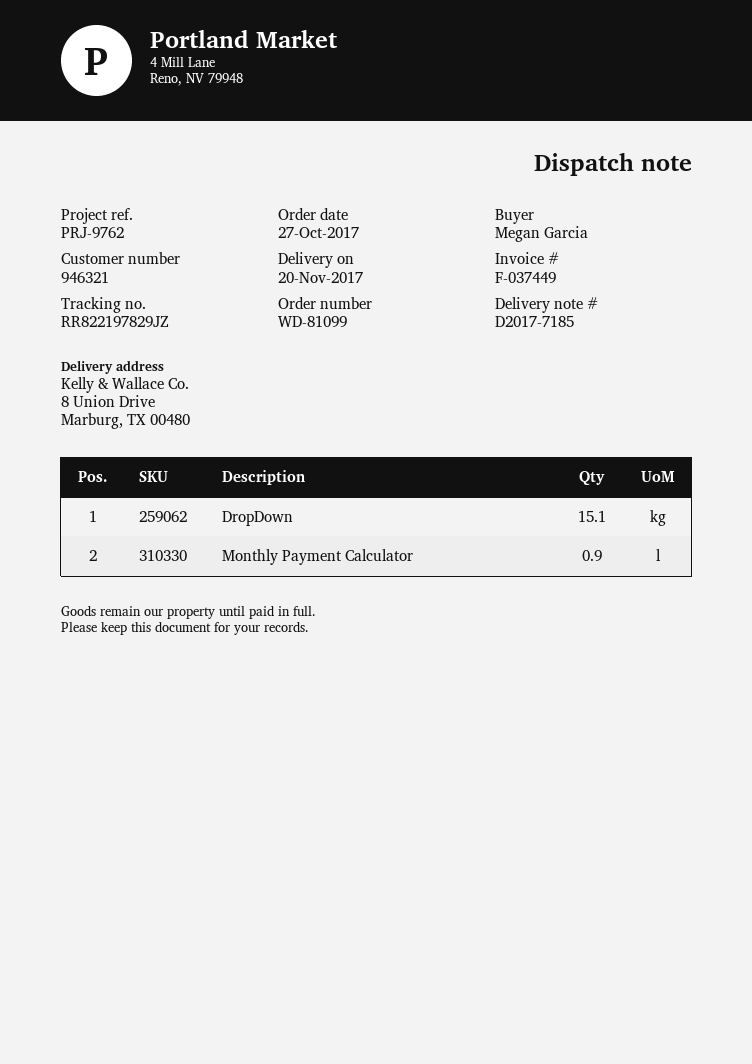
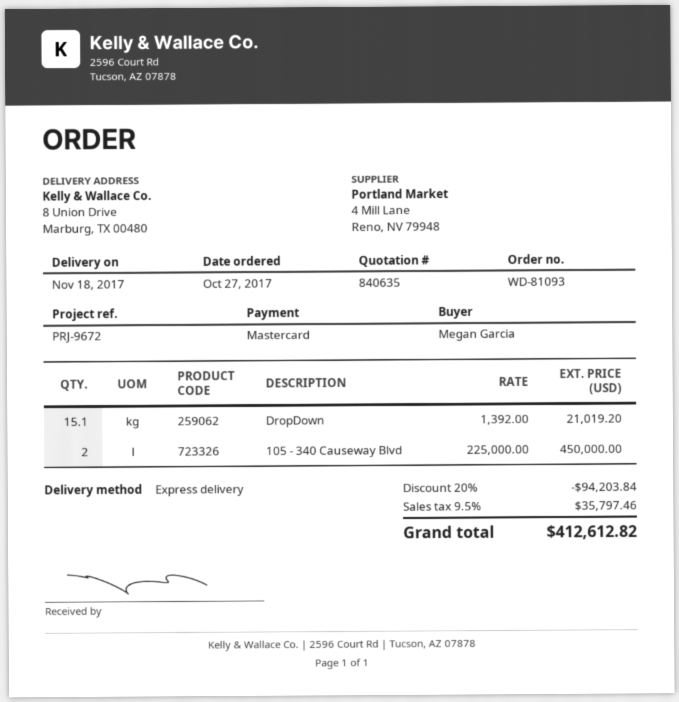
order number: WD-81099 -> WD-81093
delivery date: 2017-11-20 -> 2017-11-18
reference: PRJ-9762 -> PRJ-9672
Monthly Payment Calculator: 0.9 -> none
105 - 340 Causeway Blvd: none -> 2

